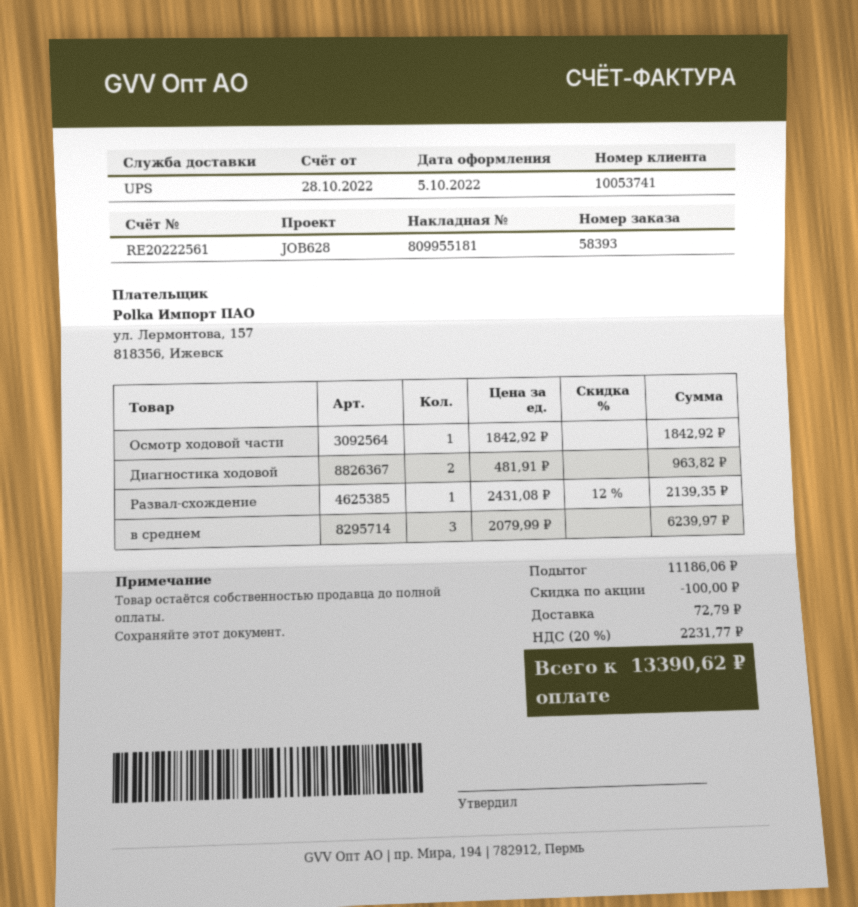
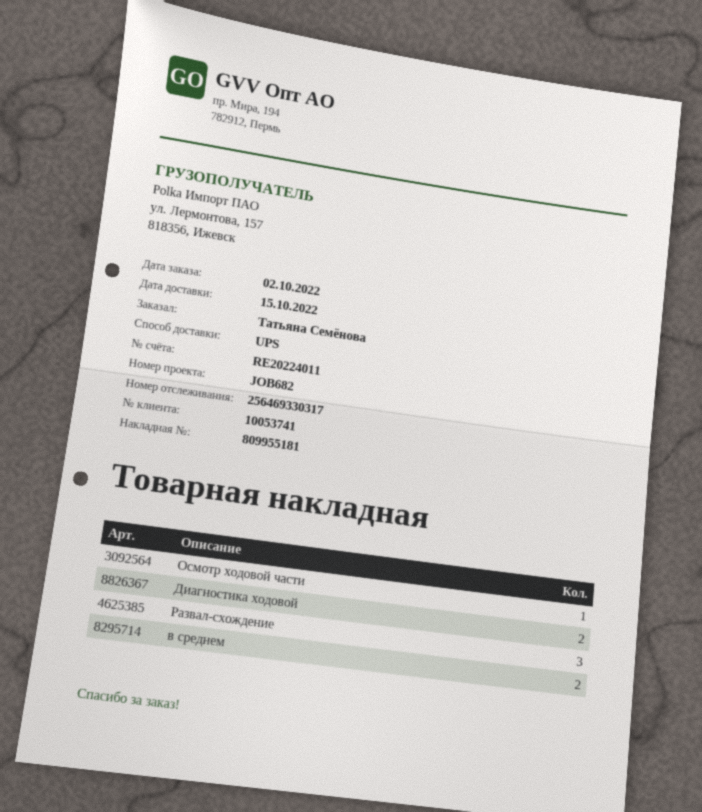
order date: 2022-10-05 -> 2022-10-02
invoice number: RE20222561 -> RE20224011
reference: JOB628 -> JOB682
Развал-схождение: 1 -> 3
в среднем: 3 -> 2

